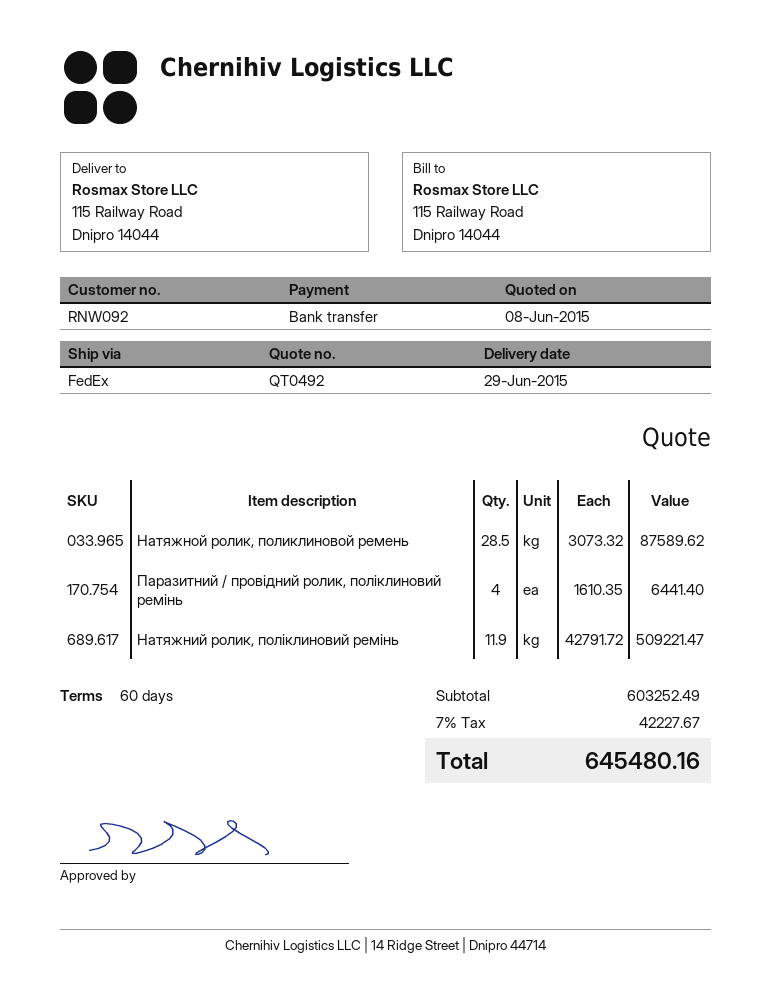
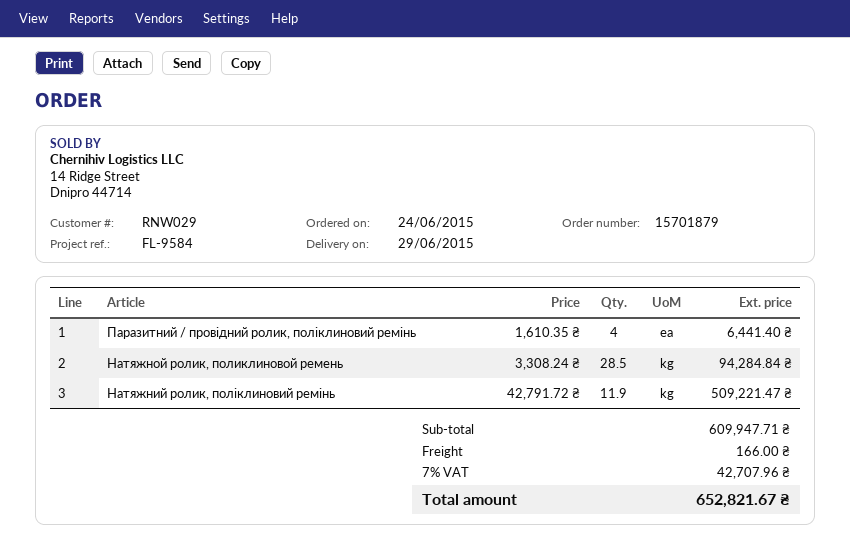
customer number: RNW092 -> RNW029
Натяжной ролик, поликлиновой ремень: 28.5 x 3073.32 = 87589.62 -> 28.5 x 3308.24 = 94284.84
subtotal: 603252.49 -> 609947.71
shipping: none -> 166.00
tax: 7% = 42227.67 -> 7% = 42707.96
total: 645480.16 -> 652821.67

